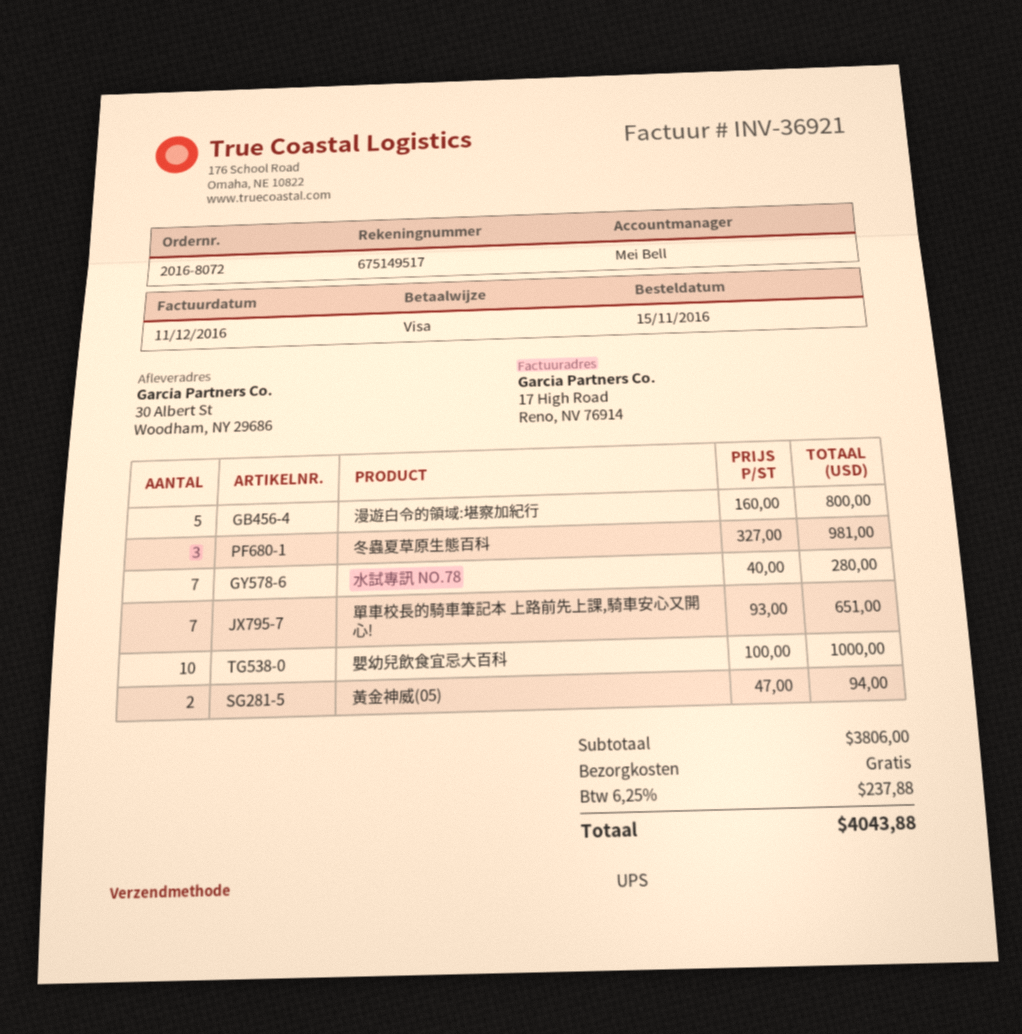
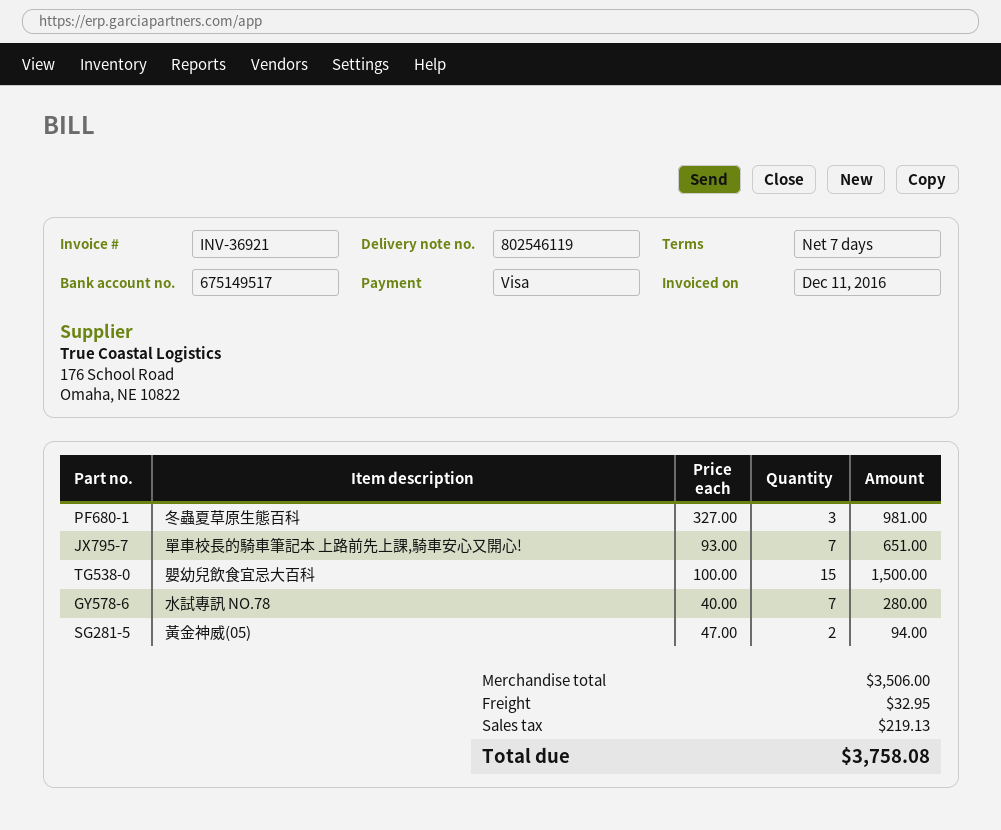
漫遊白令的領域:堪察加紀行: 5 x 160.00 = 800.00 -> none
嬰幼兒飲食宜忌大百科: 10 x 100.00 = 1000.00 -> 15 x 100.00 = 1500.00
subtotal: 3806.00 -> 3506.00
shipping: 0.00 -> 32.95
tax: 237.88 -> 219.13
total: 4043.88 -> 3758.08

